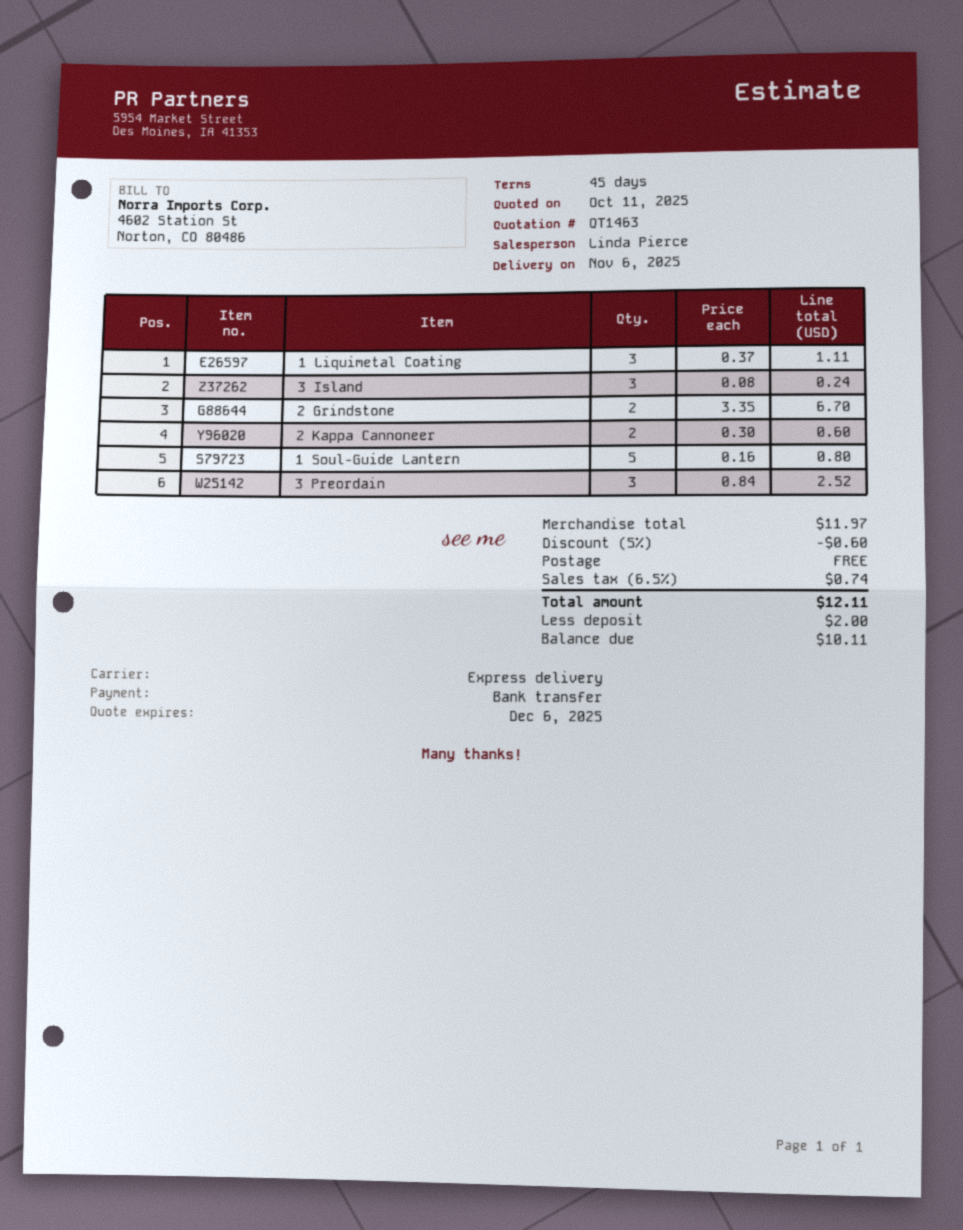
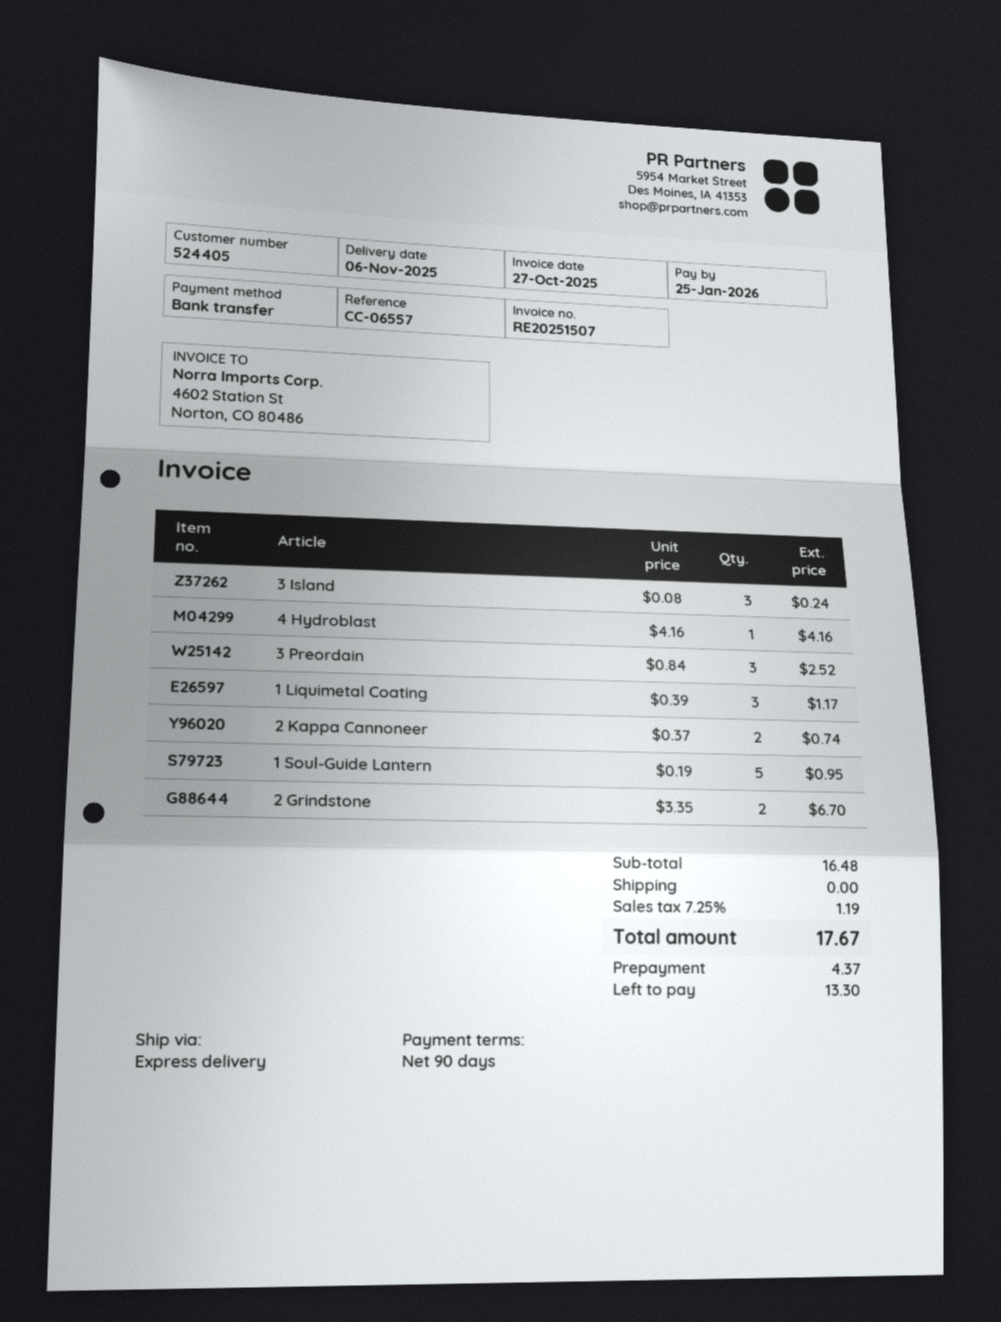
payment terms: 45 days -> 90 days
1 Liquimetal Coating: 3 x 0.37 = 1.11 -> 3 x 0.39 = 1.17
2 Kappa Cannoneer: 2 x 0.30 = 0.60 -> 2 x 0.37 = 0.74
1 Soul-Guide Lantern: 5 x 0.16 = 0.80 -> 5 x 0.19 = 0.95
4 Hydroblast: none -> 1 x 4.16 = 4.16
subtotal: 11.97 -> 16.48
discount: 5% = 0.60 -> none
tax: 6.5% = 0.74 -> 7.25% = 1.19
total: 12.11 -> 17.67
deposit: 2.00 -> 4.37
balance: 10.11 -> 13.30

